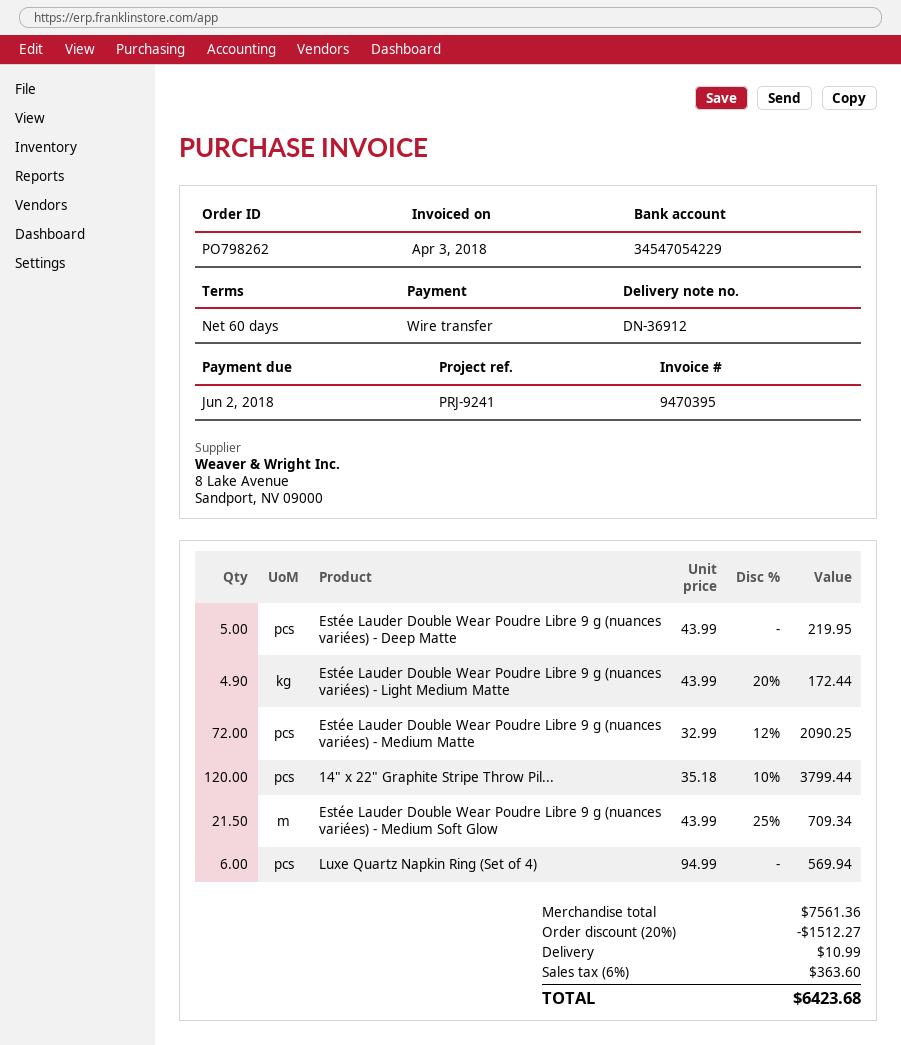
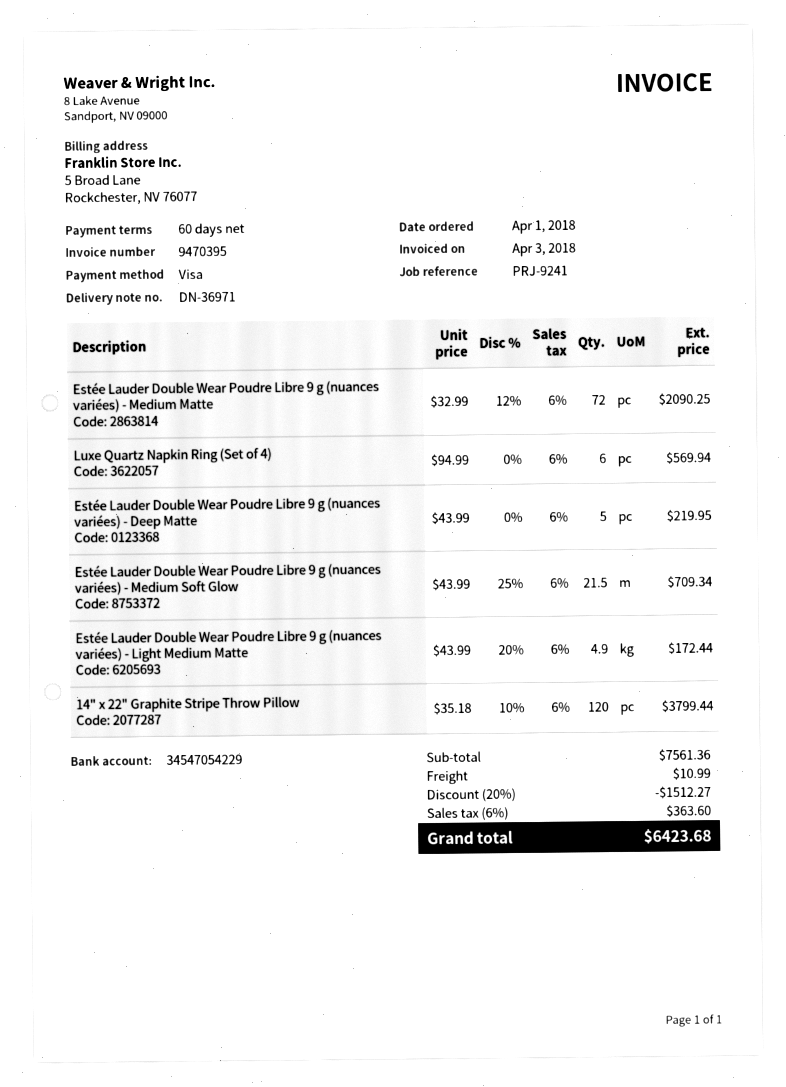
delivery note number: DN-36912 -> DN-36971
payment method: bank transfer -> Visa

